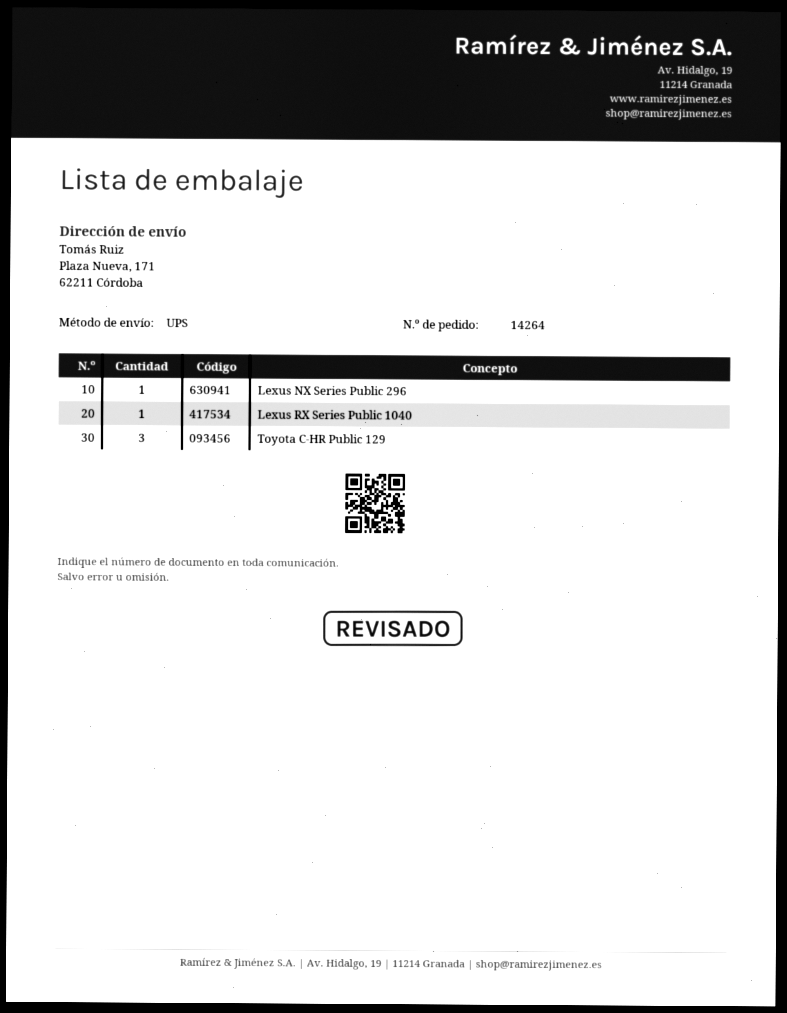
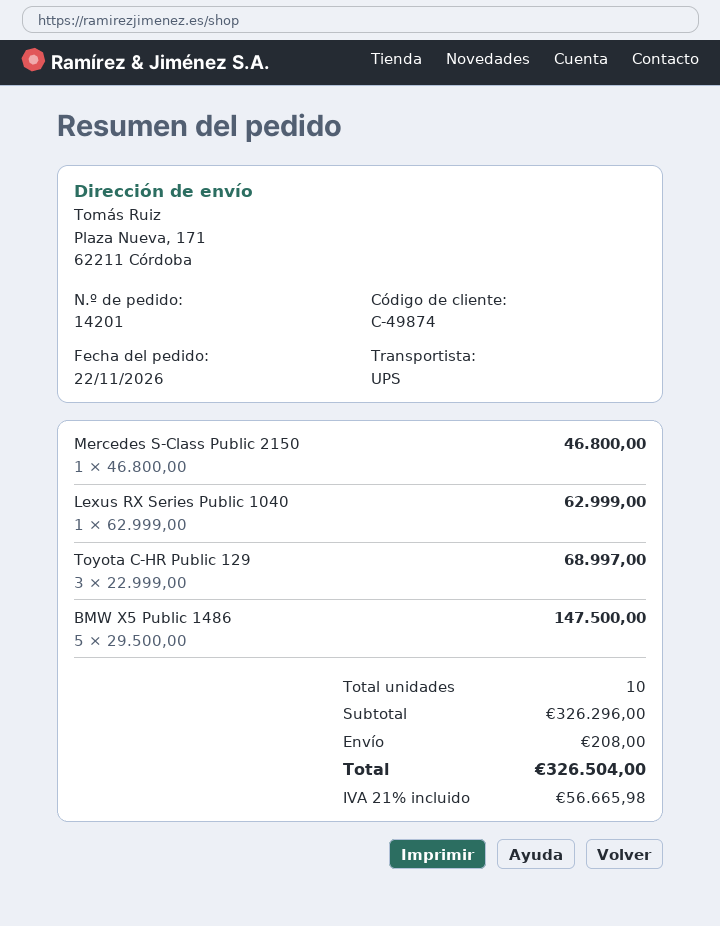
order number: 14264 -> 14201
Lexus NX Series Public 296: 1 -> none
Mercedes S-Class Public 2150: none -> 1
BMW X5 Public 1486: none -> 5

